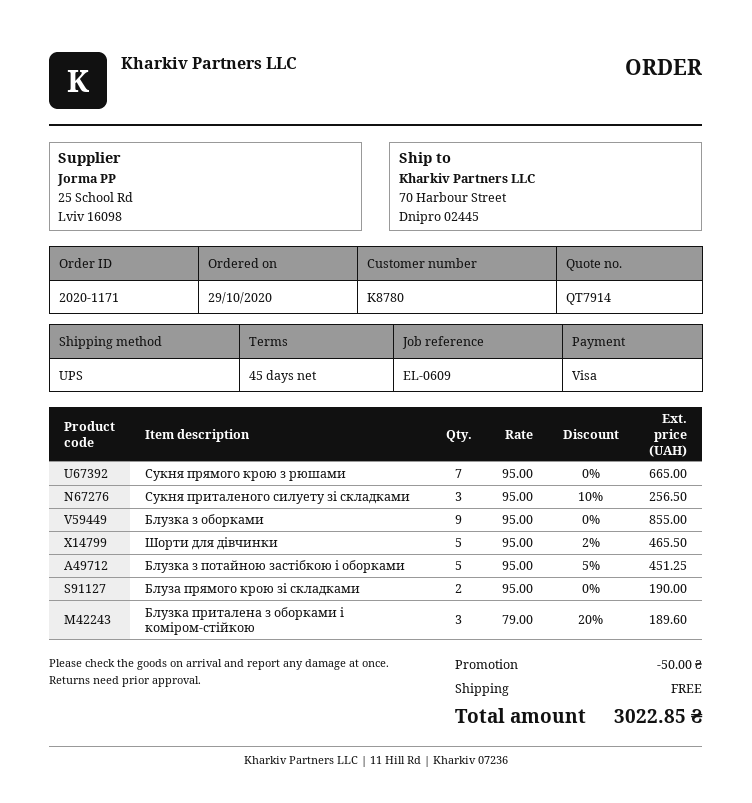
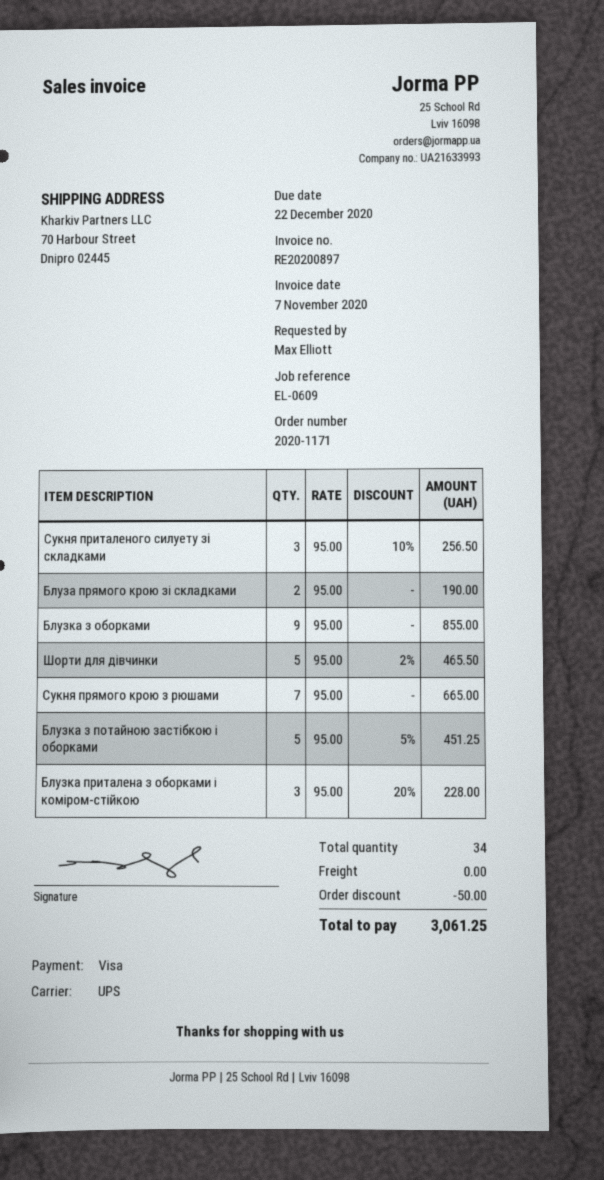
Блузка приталена з оборками і коміром-стійкою: 3 x 79.00 - 20% = 189.60 -> 3 x 95.00 - 20% = 228.00
total: 3022.85 -> 3061.25

